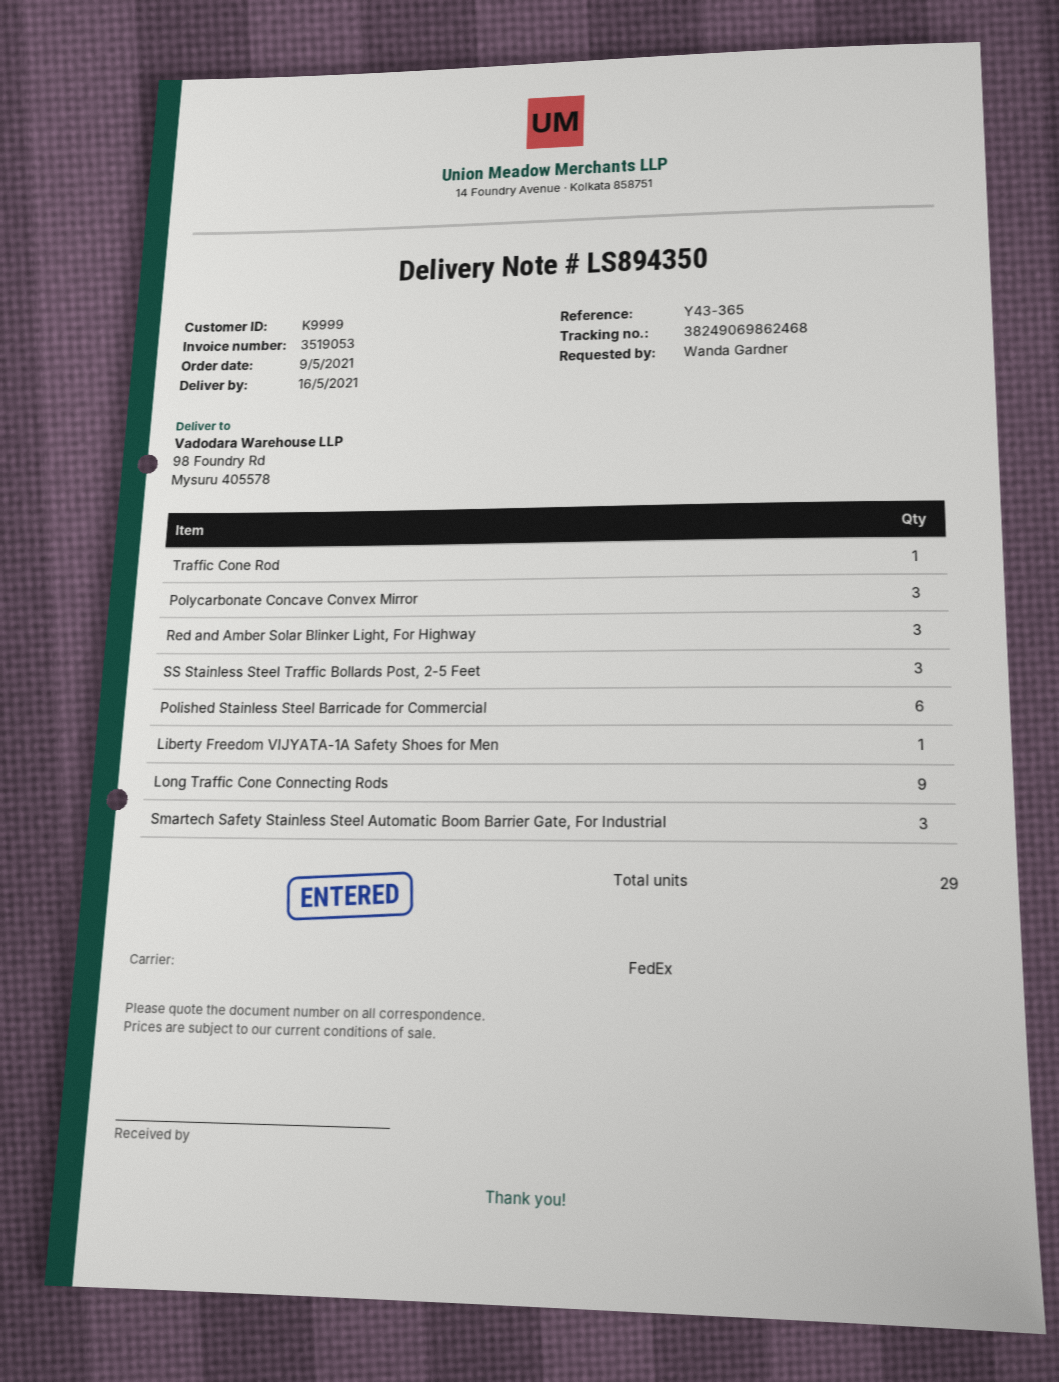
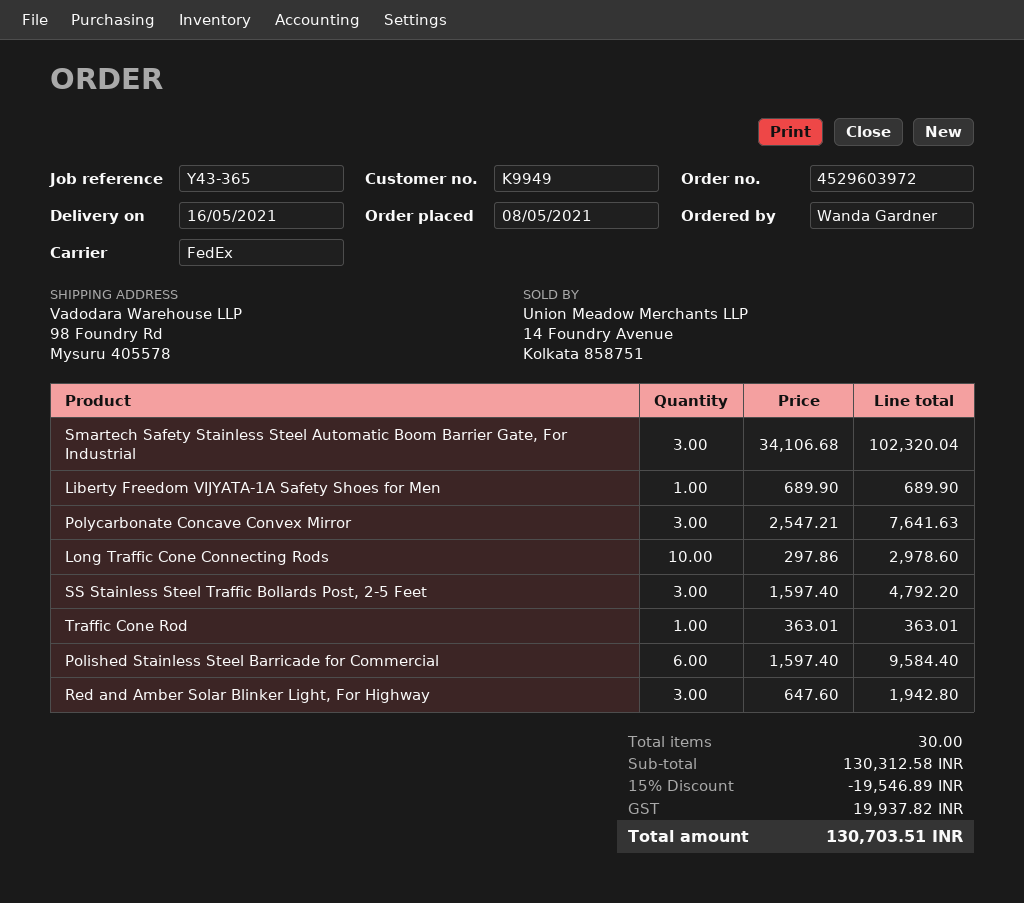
order date: 2021-05-09 -> 2021-05-08
customer number: K9999 -> K9949
Long Traffic Cone Connecting Rods: 9 -> 10
total quantity: 29 -> 30

